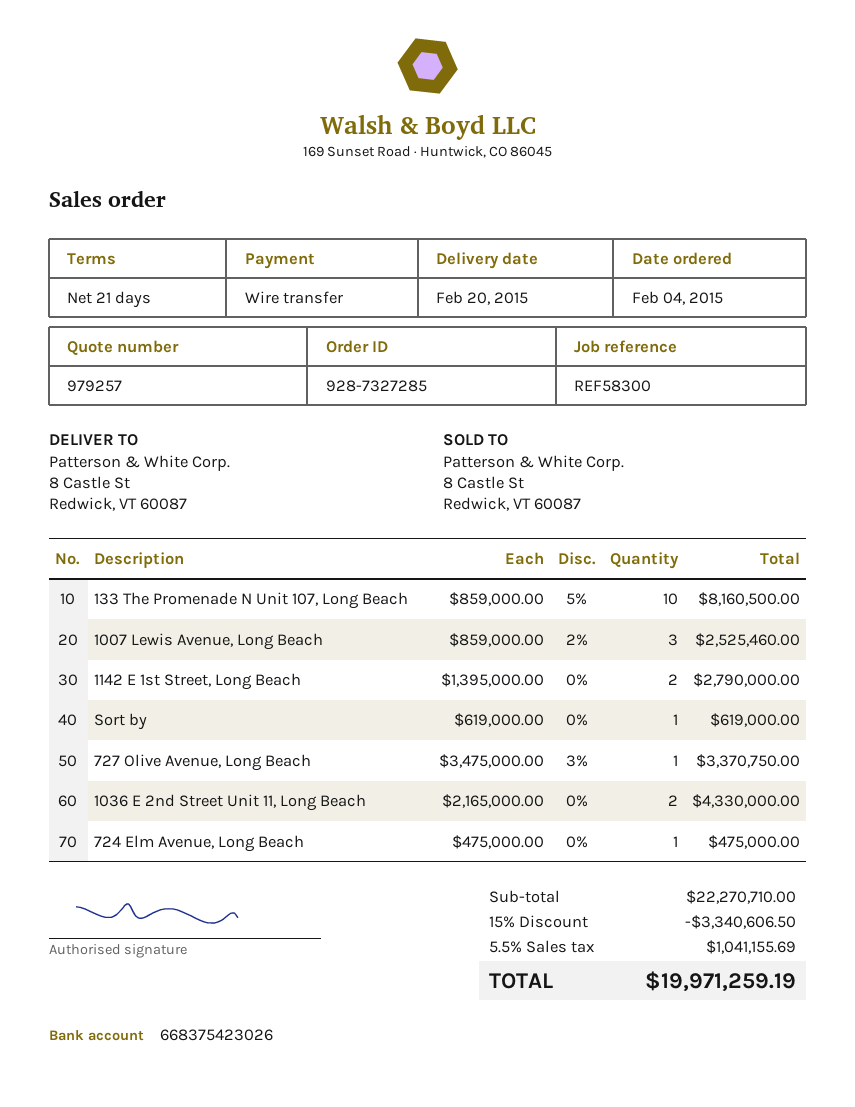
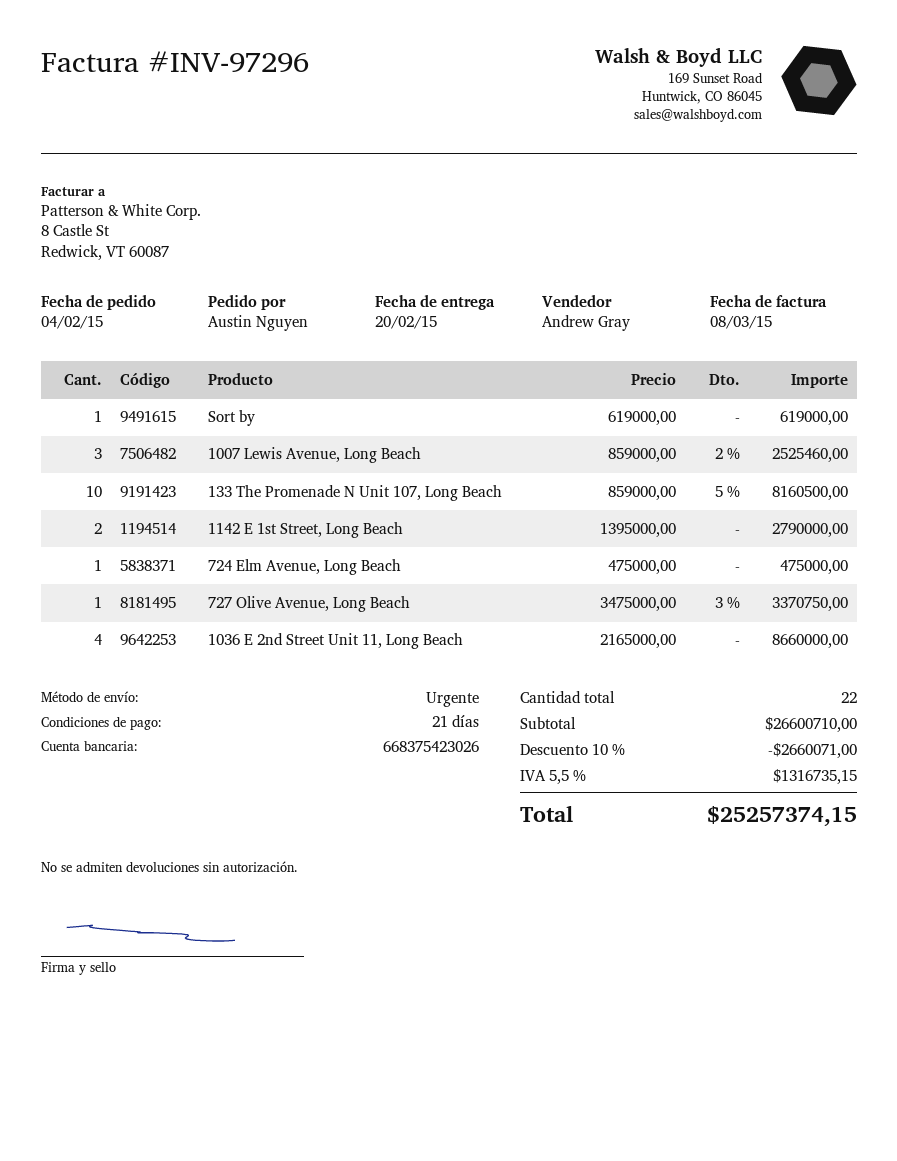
1036 E 2nd Street Unit 11, Long Beach: 2 x 2165000.00 = 4330000.00 -> 4 x 2165000.00 = 8660000.00
subtotal: 22270710.00 -> 26600710.00
discount: 15% = 3340606.50 -> 10% = 2660071.00
tax: 5.5% = 1041155.69 -> 5.5% = 1316735.15
total: 19971259.19 -> 25257374.15

